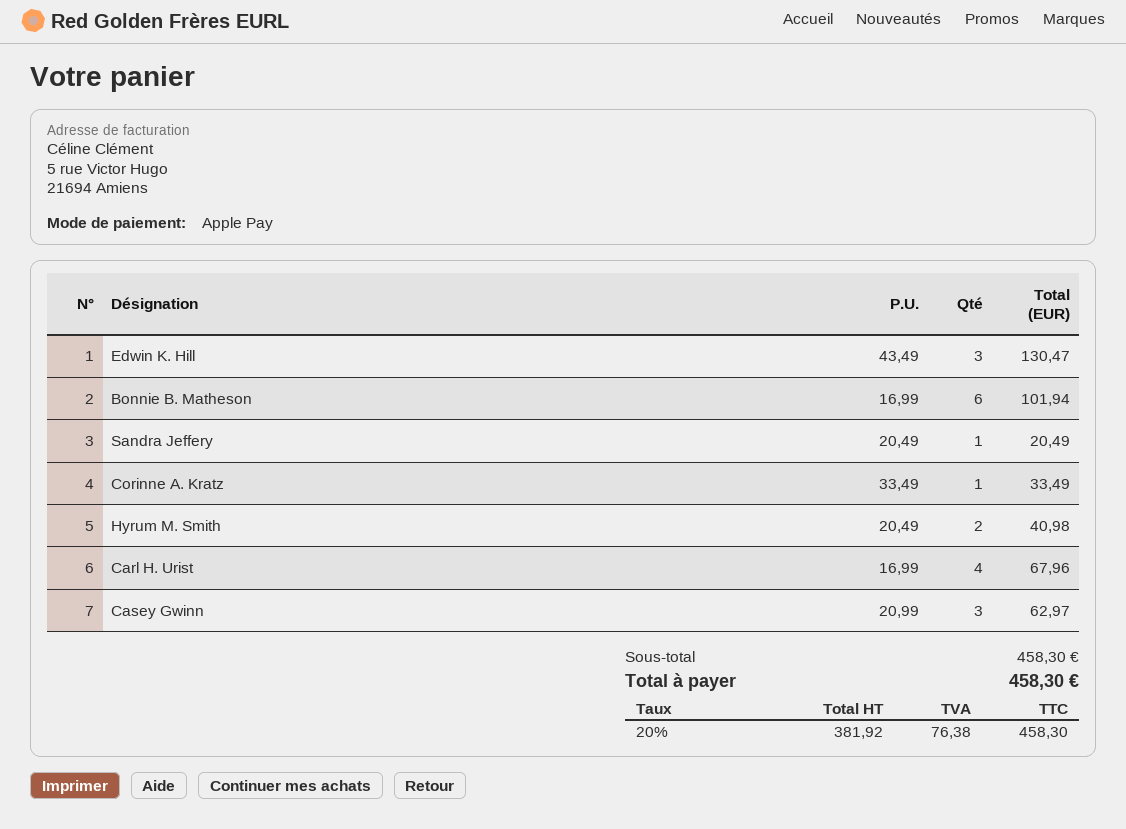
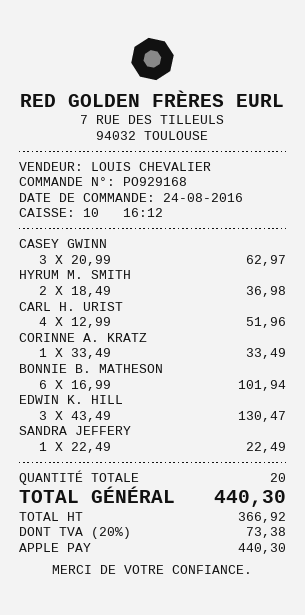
Sandra Jeffery: 1 x 20.49 = 20.49 -> 1 x 22.49 = 22.49
Hyrum M. Smith: 2 x 20.49 = 40.98 -> 2 x 18.49 = 36.98
Carl H. Urist: 4 x 16.99 = 67.96 -> 4 x 12.99 = 51.96
net: 381.92 -> 366.92
tax: 20% = 76.38 -> 20% = 73.38
total: 458.30 -> 440.30

